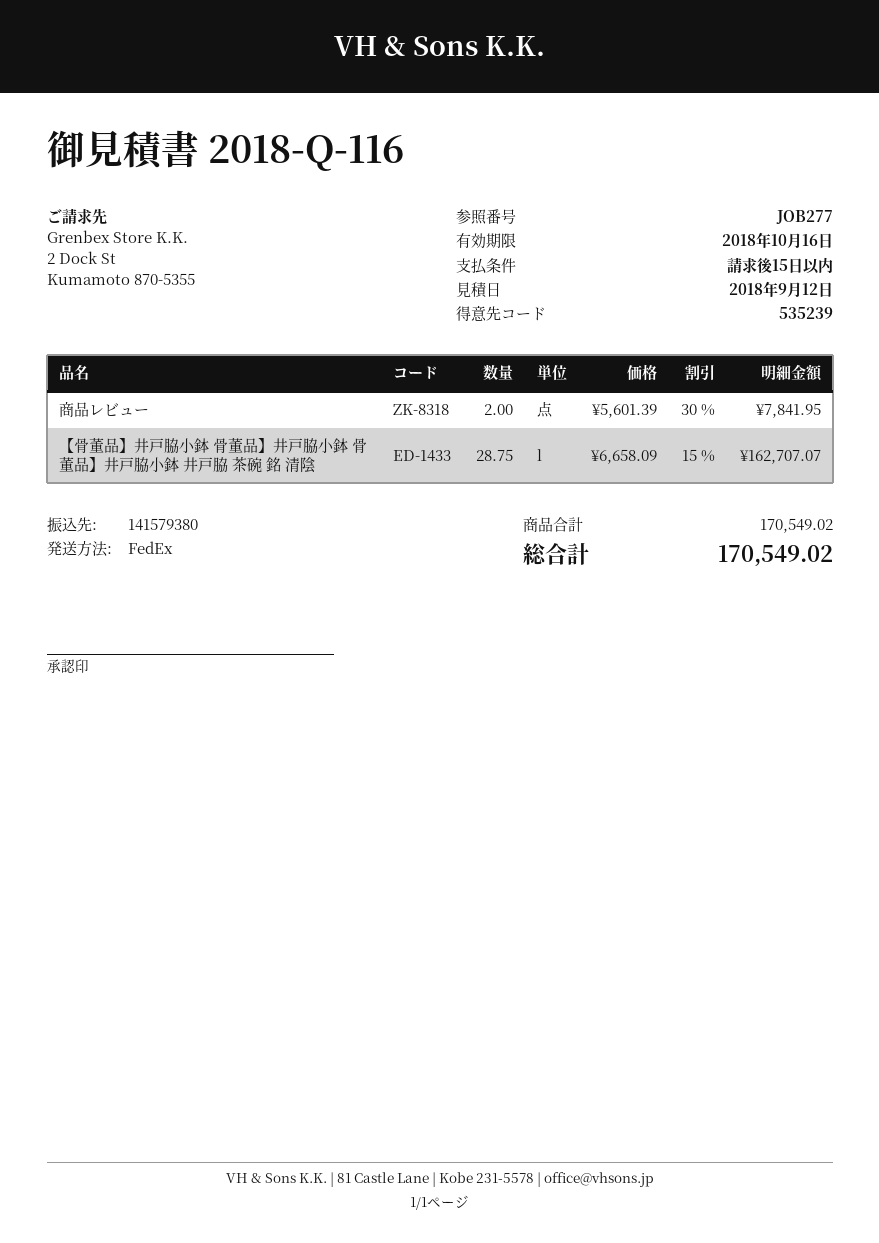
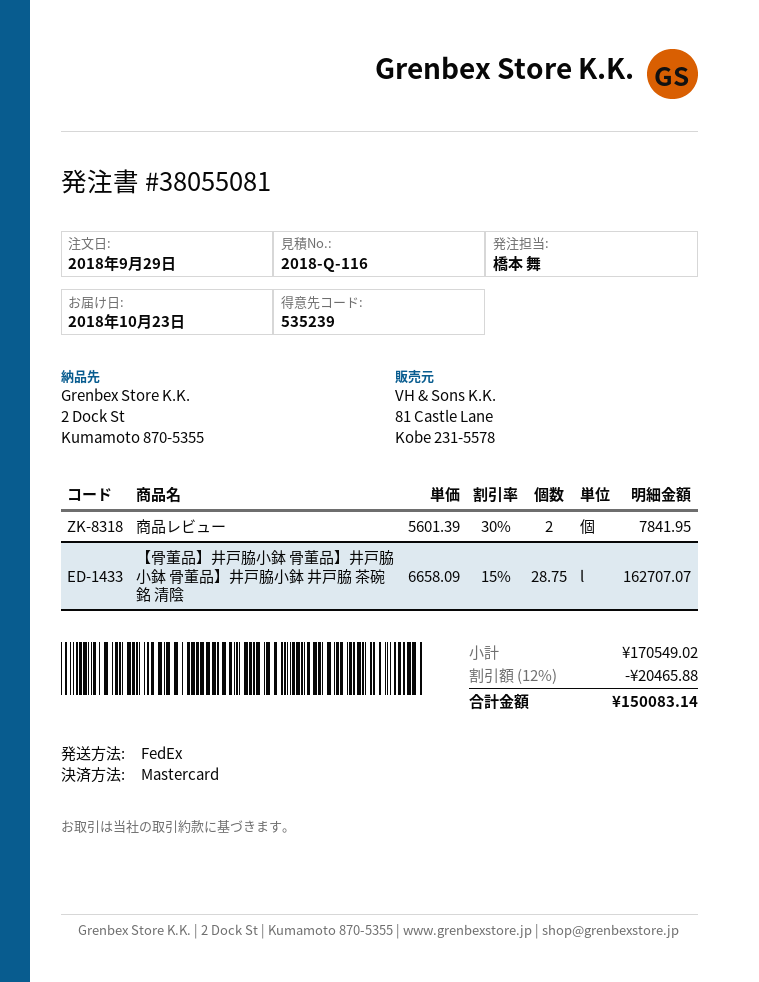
discount: none -> 12% = 20465.88
total: 170549.02 -> 150083.14

